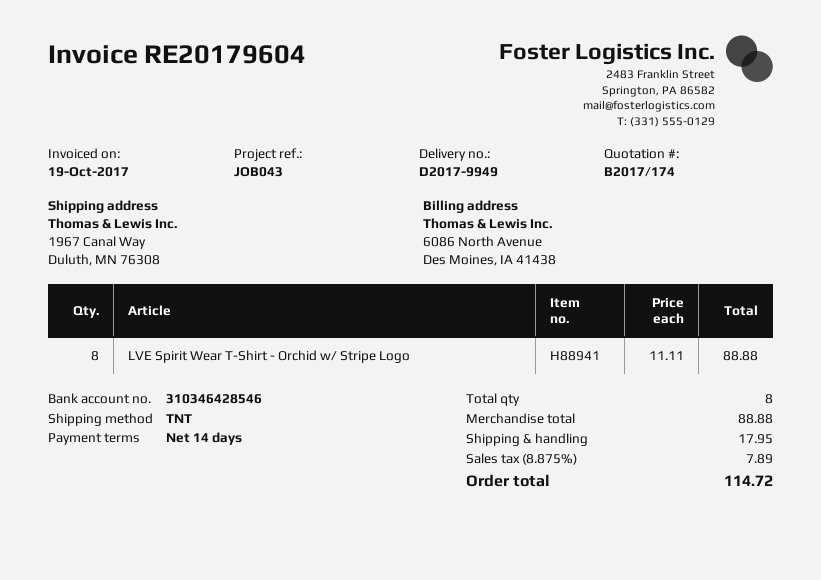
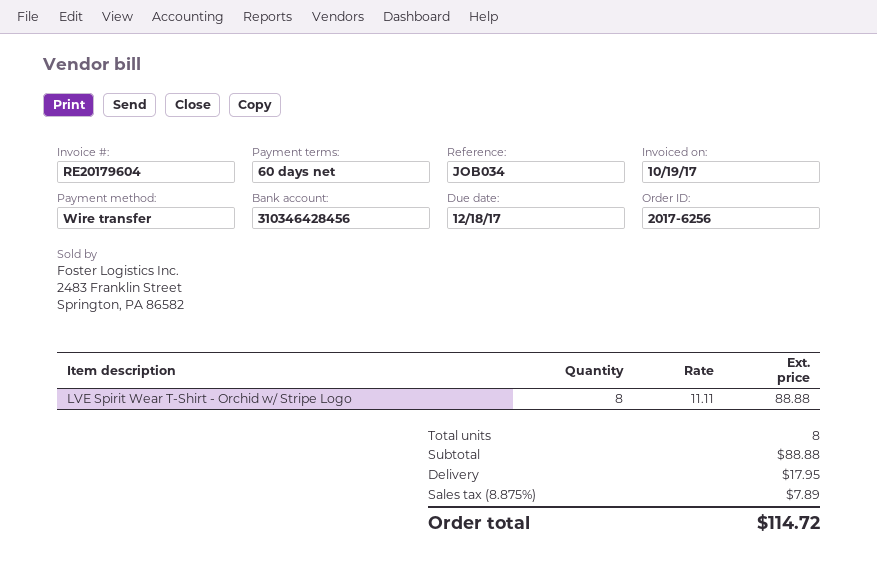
payment terms: 14 days -> 60 days
reference: JOB043 -> JOB034
bank account: 310346428546 -> 310346428456

